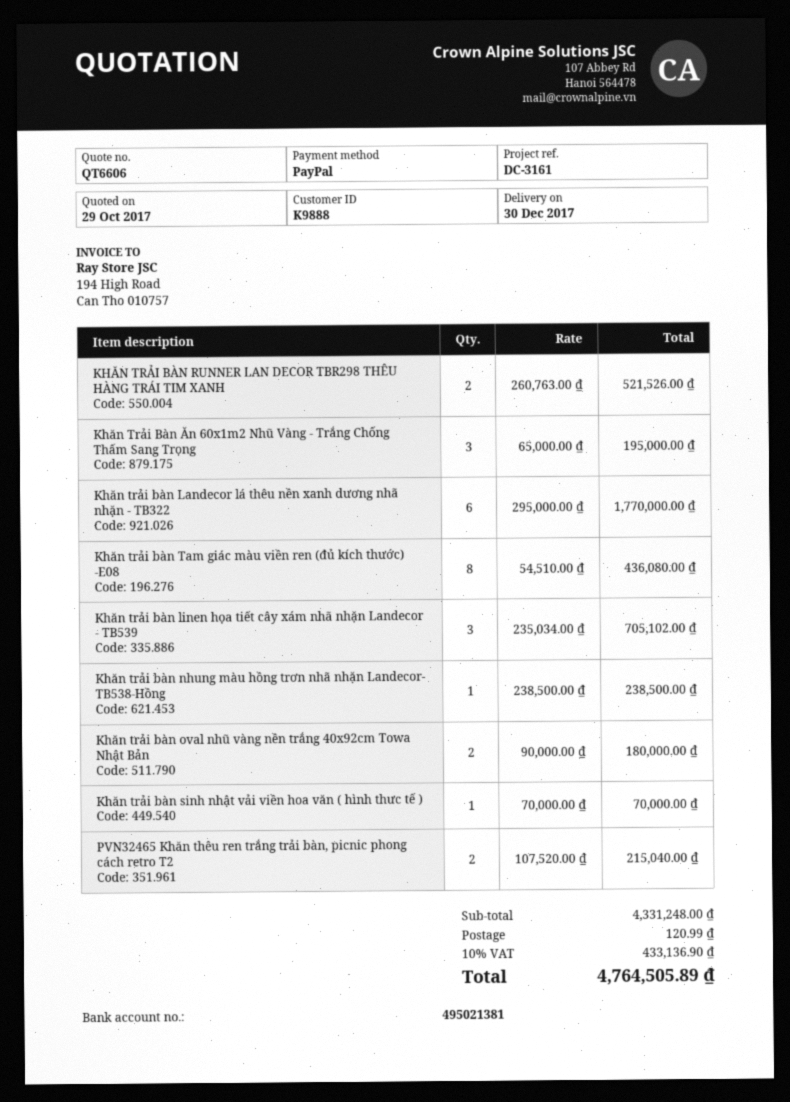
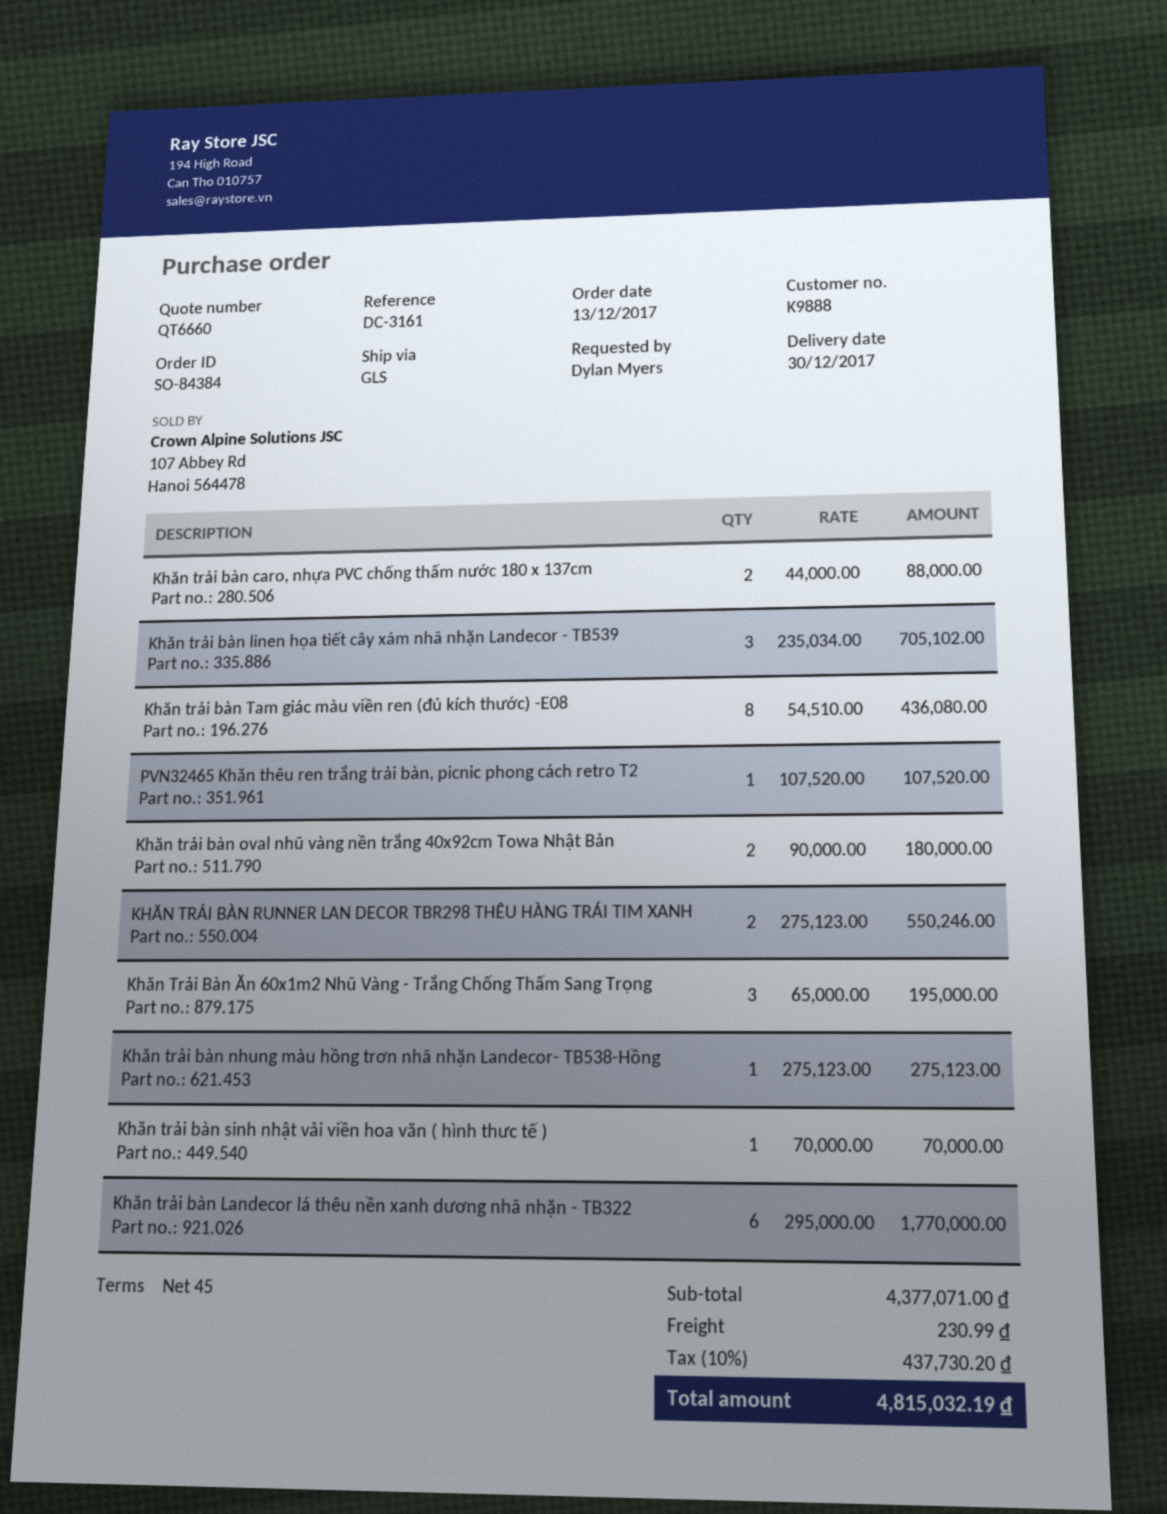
quote number: QT6606 -> QT6660
KHĂN TRẢI BÀN RUNNER LAN DECOR TBR298 THÊU HÀNG TRÁI TIM XANH: 2 x 260763.00 = 521526.00 -> 2 x 275123.00 = 550246.00
Khăn trải bàn nhung màu hồng trơn nhã nhặn Landecor- TB538-Hồng: 1 x 238500.00 = 238500.00 -> 1 x 275123.00 = 275123.00
PVN32465 Khăn thêu ren trắng trải bàn, picnic phong cách retro T2: 2 x 107520.00 = 215040.00 -> 1 x 107520.00 = 107520.00
Khăn trải bàn caro, nhựa PVC chống thấm nước 180 x 137cm: none -> 2 x 44000.00 = 88000.00
subtotal: 4331248.00 -> 4377071.00
shipping: 120.99 -> 230.99
tax: 10% = 433136.90 -> 10% = 437730.20
total: 4764505.89 -> 4815032.19

